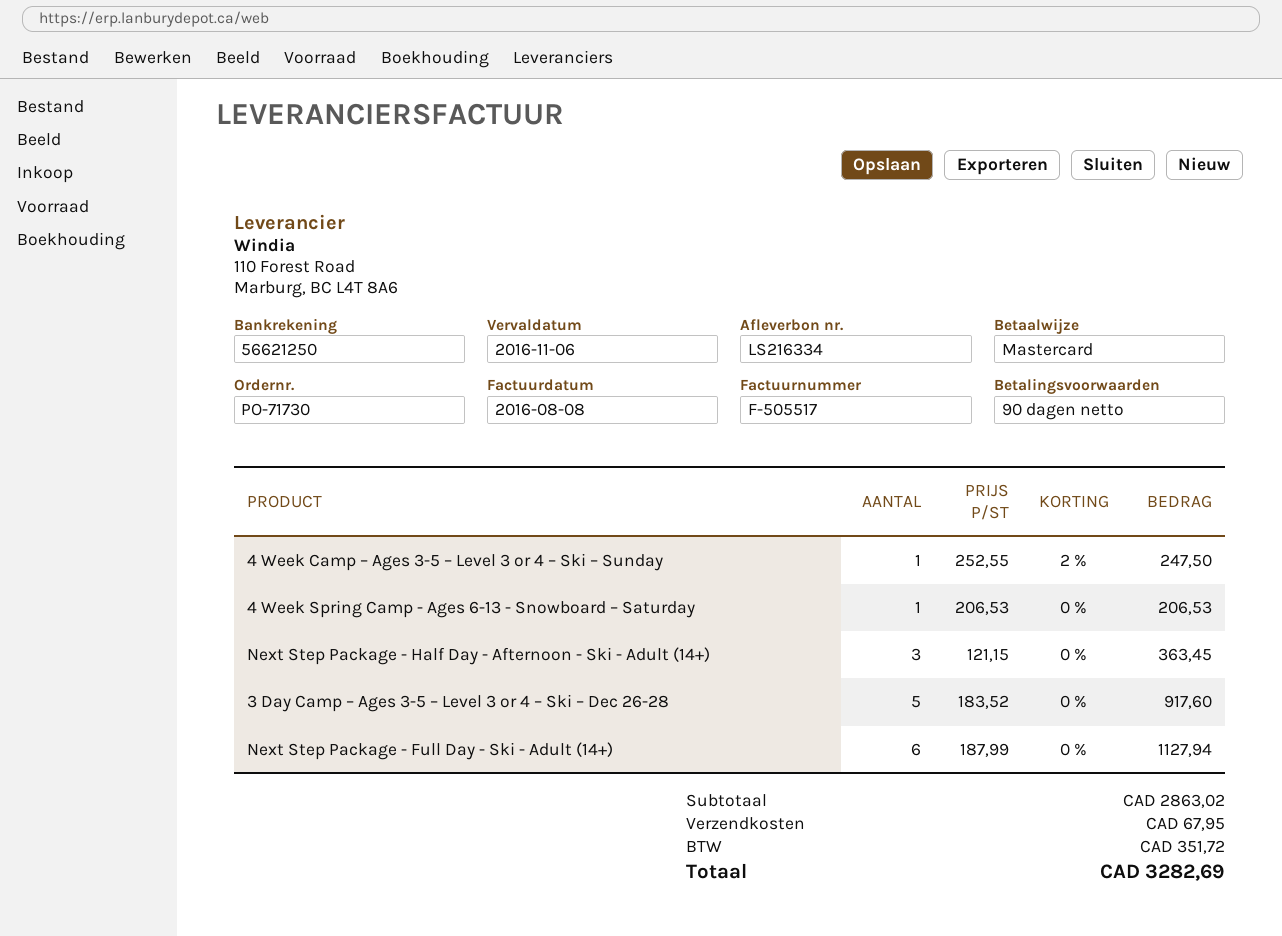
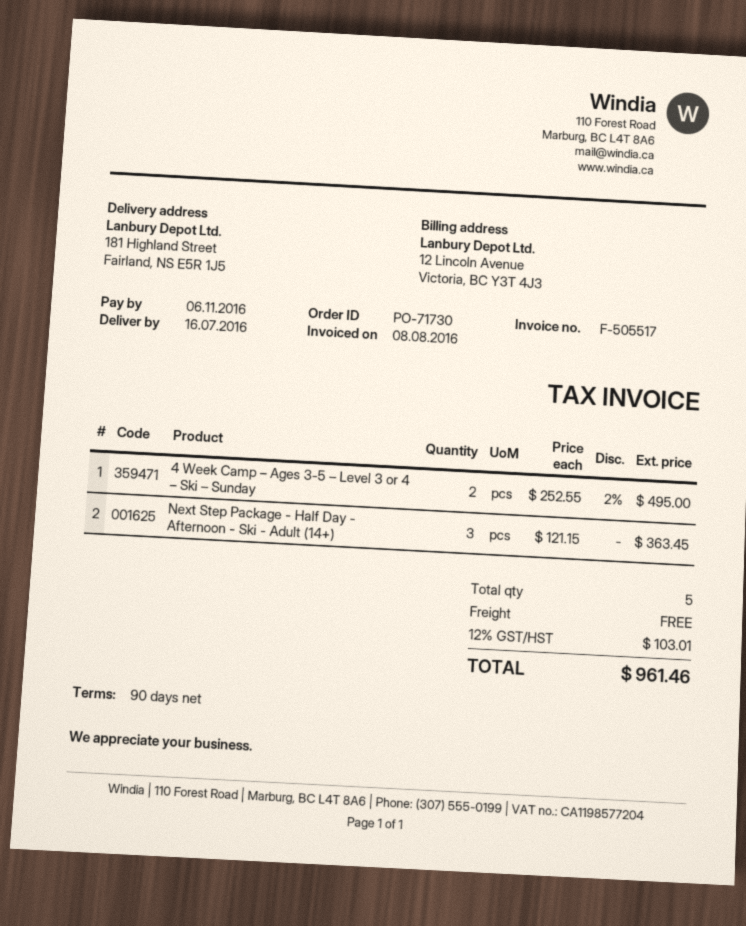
4 Week Camp – Ages 3-5 – Level 3 or 4 – Ski – Sunday: 1 x 252.55 - 2% = 247.50 -> 2 x 252.55 - 2% = 495.00
4 Week Spring Camp - Ages 6-13 - Snowboard – Saturday: 1 x 206.53 = 206.53 -> none
3 Day Camp – Ages 3-5 – Level 3 or 4 – Ski – Dec 26-28: 5 x 183.52 = 917.60 -> none
Next Step Package - Full Day - Ski - Adult (14+): 6 x 187.99 = 1127.94 -> none
shipping: 67.95 -> 0.00
tax: 351.72 -> 103.01
total: 3282.69 -> 961.46

